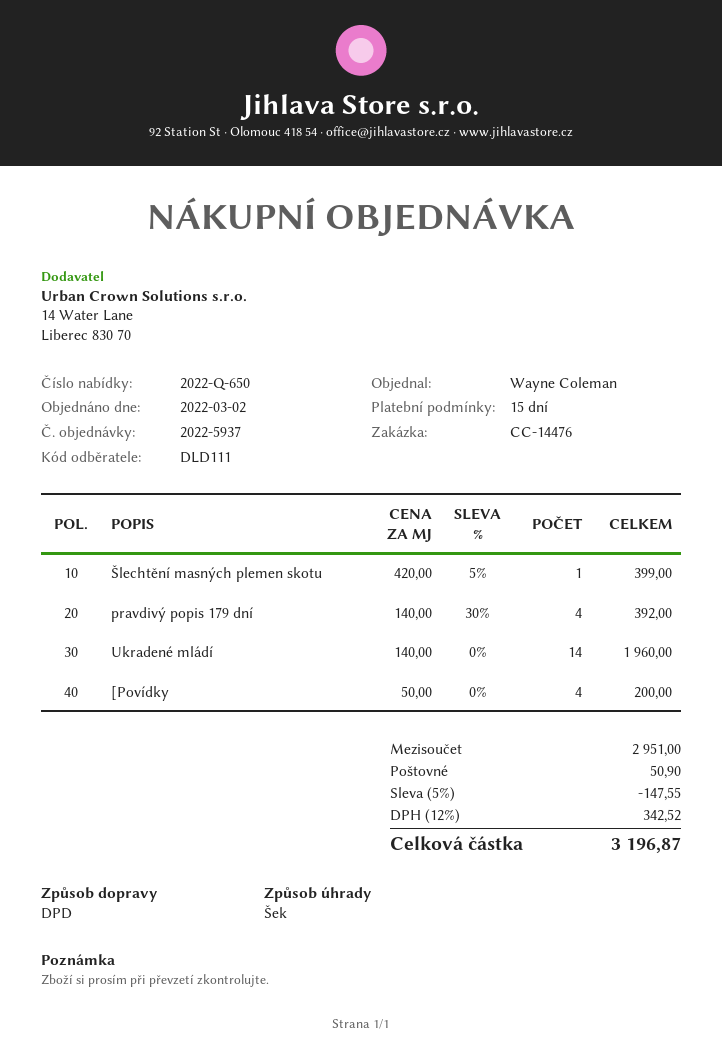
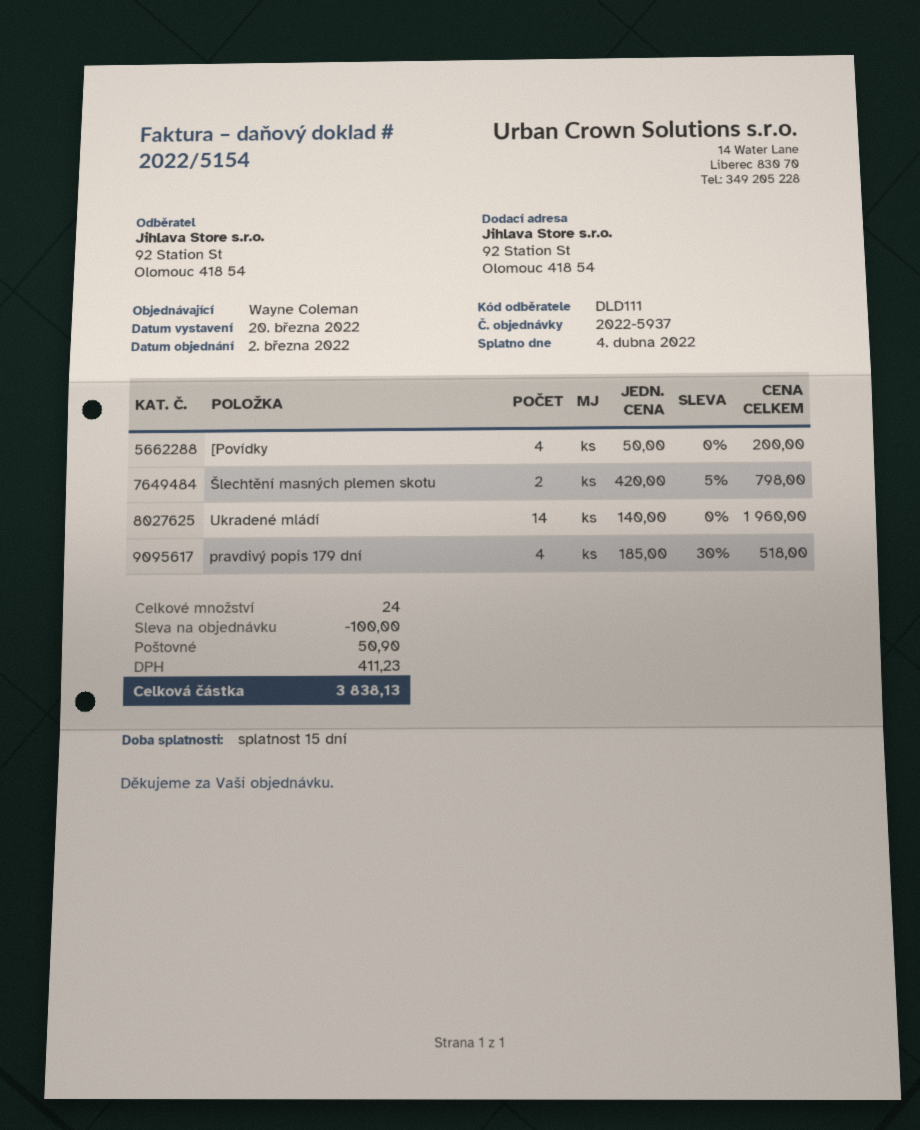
Šlechtění masných plemen skotu: 1 x 420.00 - 5% = 399.00 -> 2 x 420.00 - 5% = 798.00
pravdivý popis 179 dní: 4 x 140.00 - 30% = 392.00 -> 4 x 185.00 - 30% = 518.00
discount: 147.55 -> 100.00
tax: 342.52 -> 411.23
total: 3196.87 -> 3838.13

